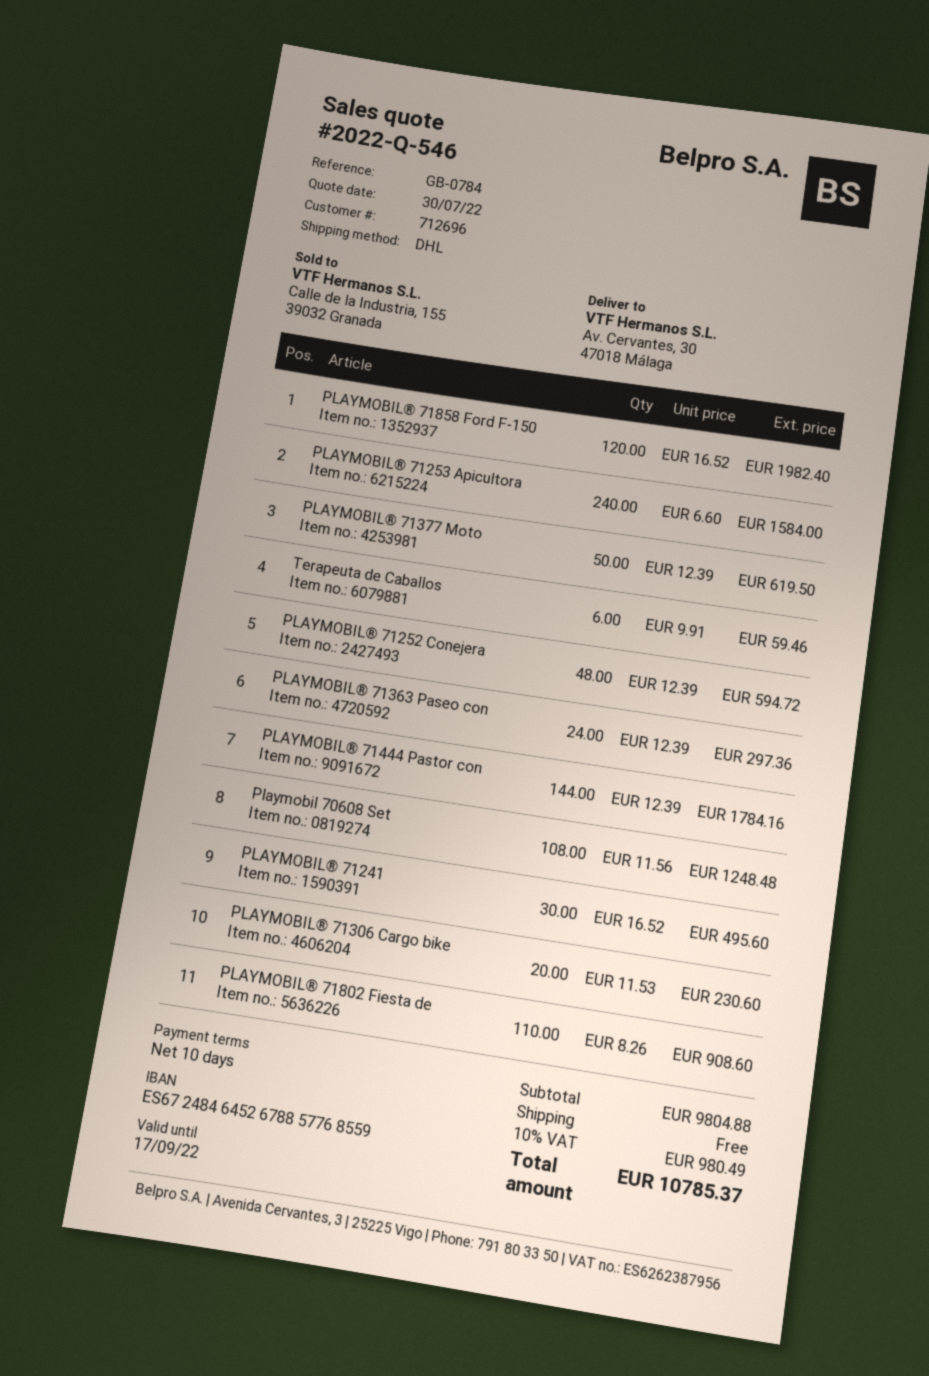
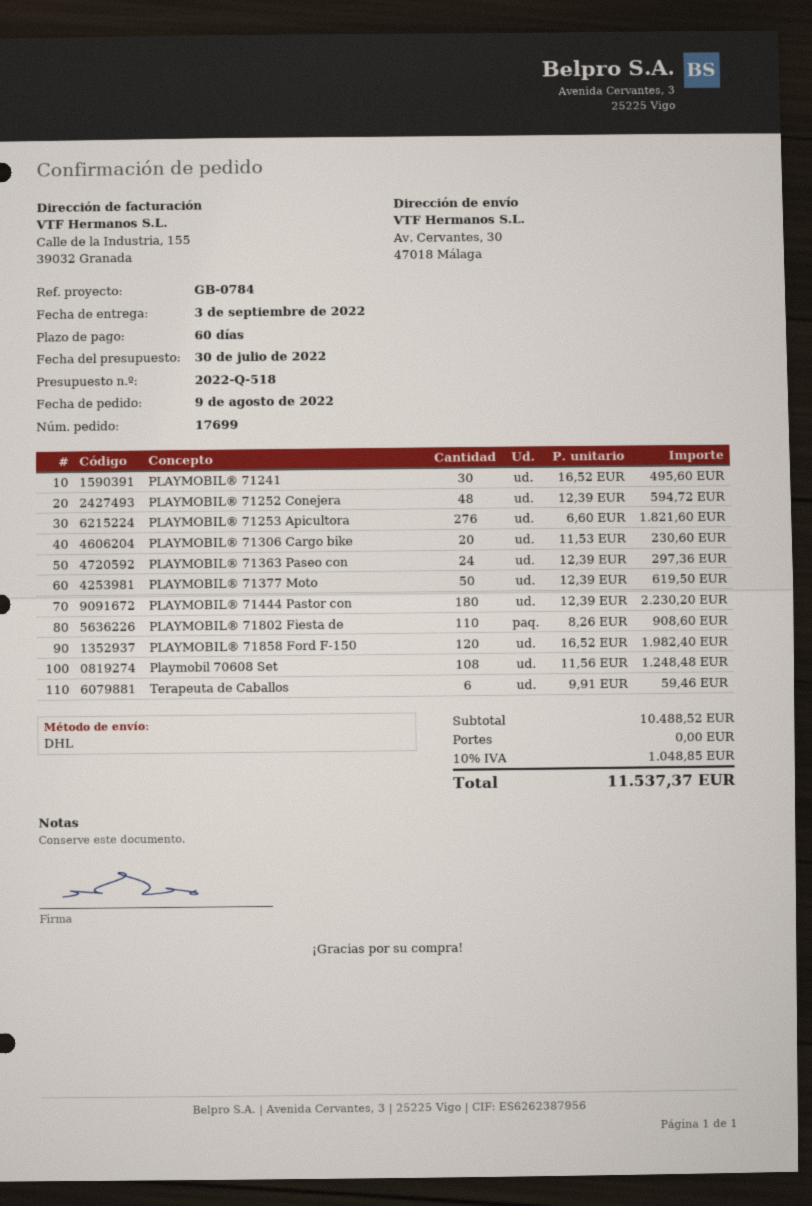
quote number: 2022-Q-546 -> 2022-Q-518
payment terms: 10 days -> 60 days
PLAYMOBIL® 71253 Apicultora: 240 x 6.60 = 1584.00 -> 276 x 6.60 = 1821.60
PLAYMOBIL® 71444 Pastor con: 144 x 12.39 = 1784.16 -> 180 x 12.39 = 2230.20
subtotal: 9804.88 -> 10488.52
tax: 10% = 980.49 -> 10% = 1048.85
total: 10785.37 -> 11537.37

